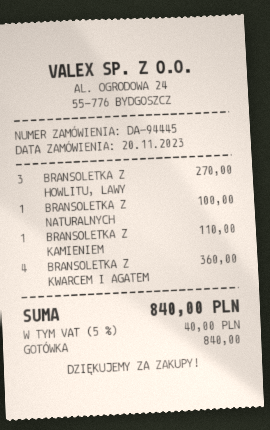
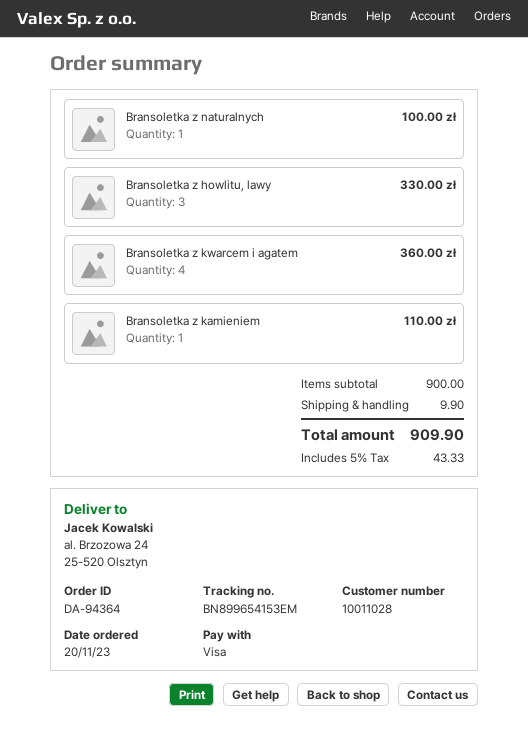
order number: DA-94445 -> DA-94364
payment method: cash -> Visa
BRANSOLETKA Z HOWLITU, LAWY: 3 for 270.00 -> 3 for 330.00
shipping: none -> 9.90
tax: 5% = 40.00 -> 5% = 43.33
total: 840.00 -> 909.90

